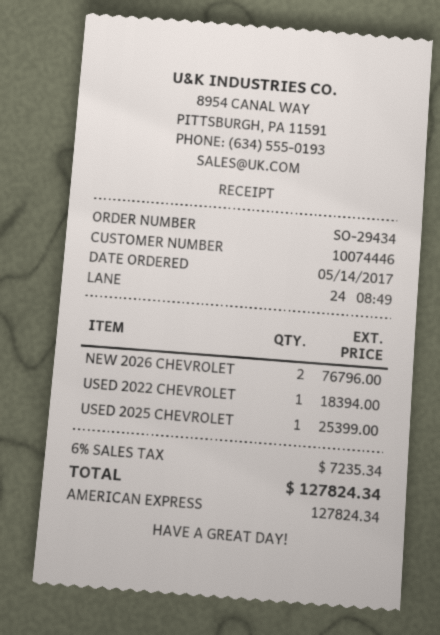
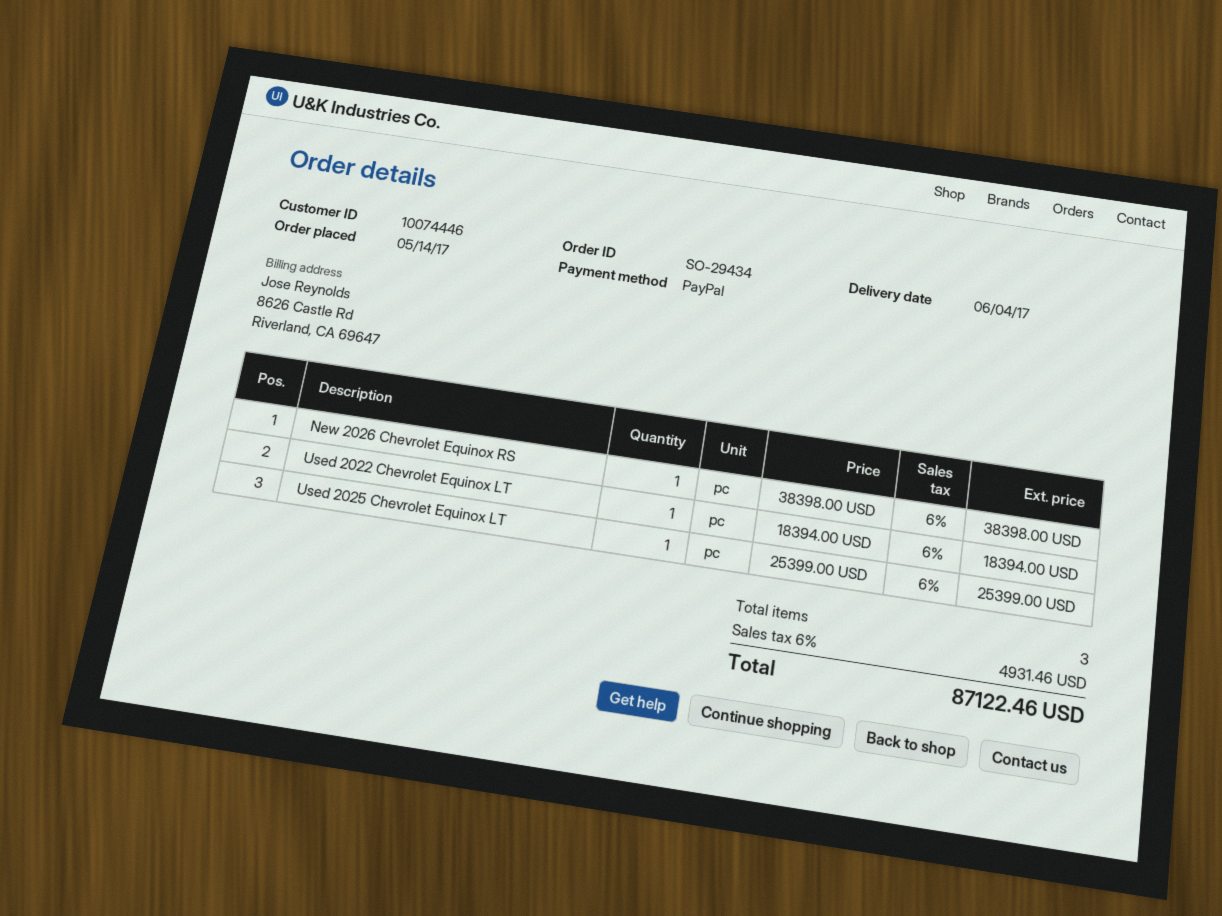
payment method: American Express -> PayPal
NEW 2026 CHEVROLET: 2 for 76796.00 -> 1 for 38398.00
tax: 6% = 7235.34 -> 6% = 4931.46
total: 127824.34 -> 87122.46

